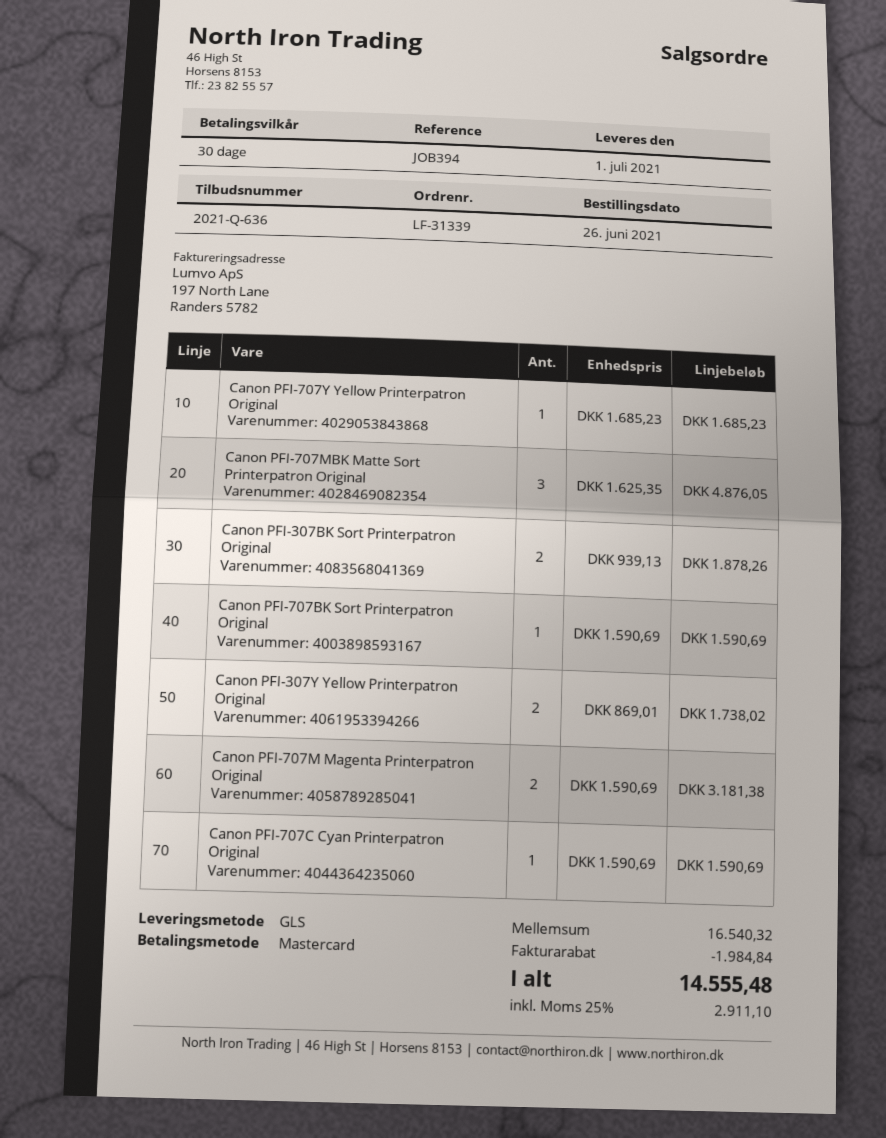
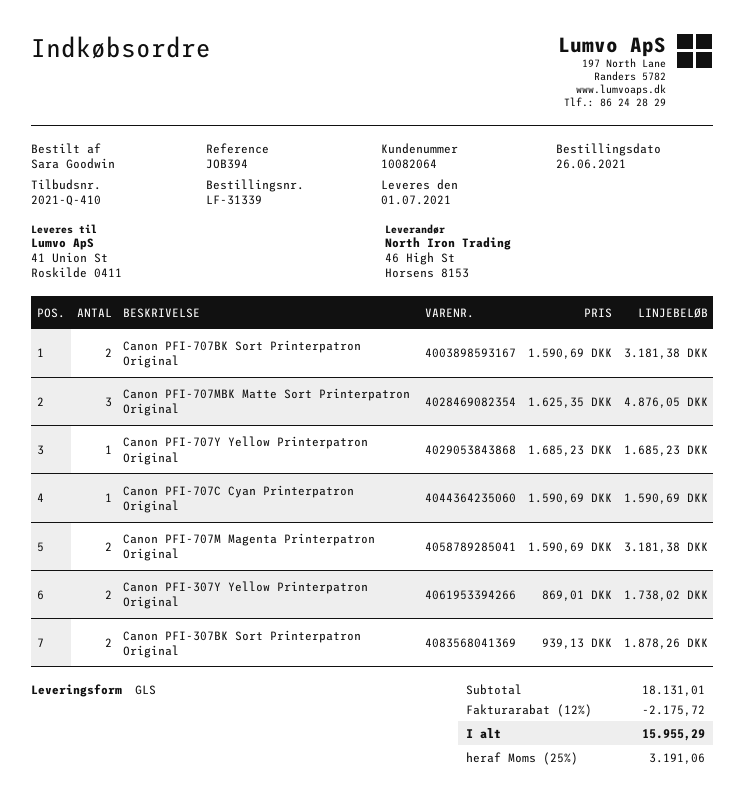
quote number: 2021-Q-636 -> 2021-Q-410
Canon PFI-707BK Sort Printerpatron Original: 1 x 1590.69 = 1590.69 -> 2 x 1590.69 = 3181.38
subtotal: 16540.32 -> 18131.01
discount: 1984.84 -> 2175.72
tax: 25% = 2911.10 -> 25% = 3191.06
total: 14555.48 -> 15955.29

